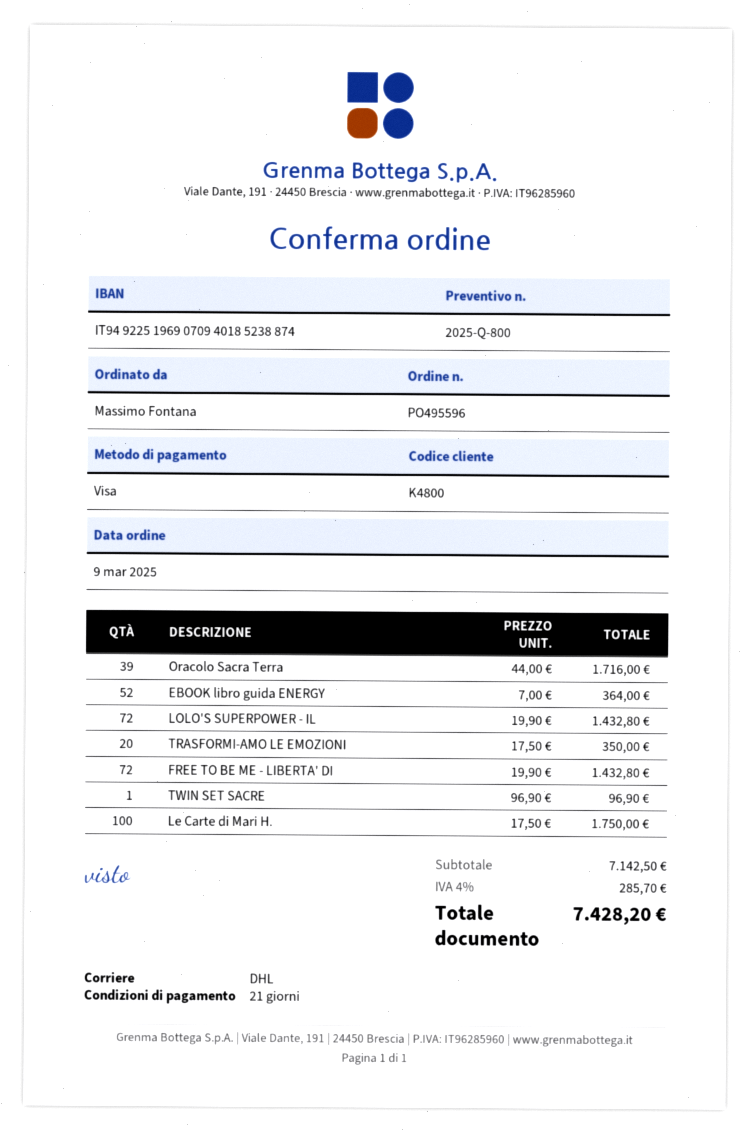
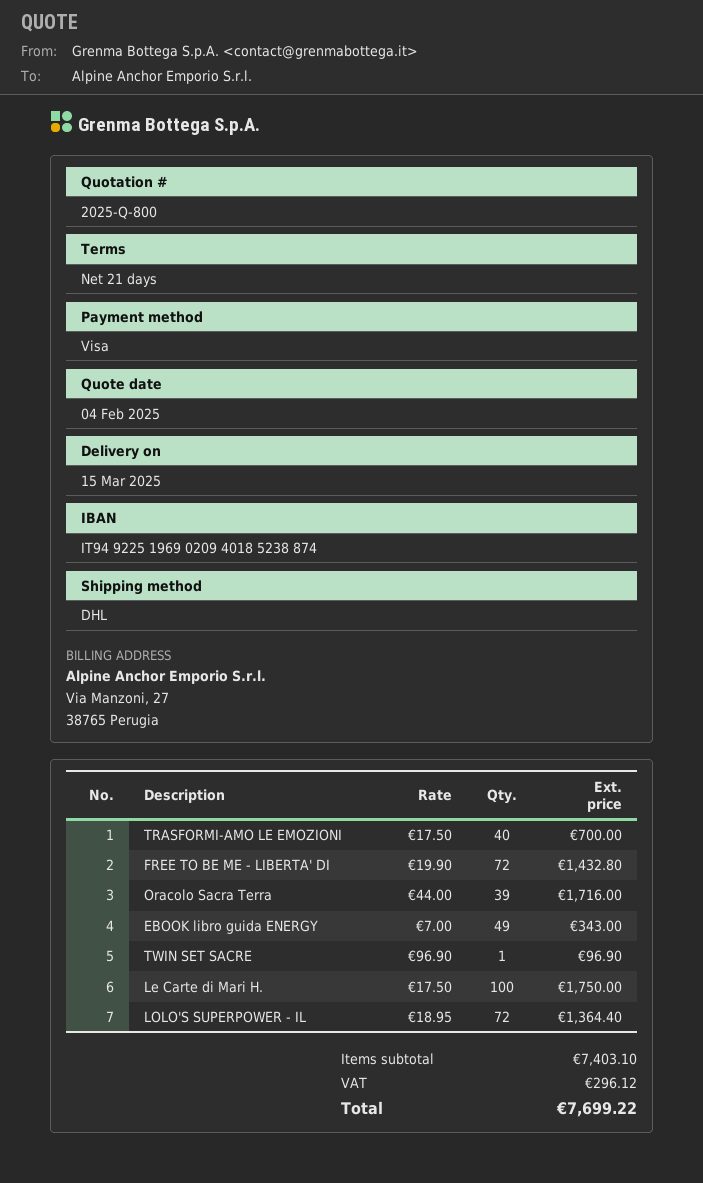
bank account: IT9492251969070940185238874 -> IT9492251969020940185238874
EBOOK libro guida ENERGY: 52 x 7.00 = 364.00 -> 49 x 7.00 = 343.00
LOLO'S SUPERPOWER - IL: 72 x 19.90 = 1432.80 -> 72 x 18.95 = 1364.40
TRASFORMI-AMO LE EMOZIONI: 20 x 17.50 = 350.00 -> 40 x 17.50 = 700.00
subtotal: 7142.50 -> 7403.10
tax: 285.70 -> 296.12
total: 7428.20 -> 7699.22

